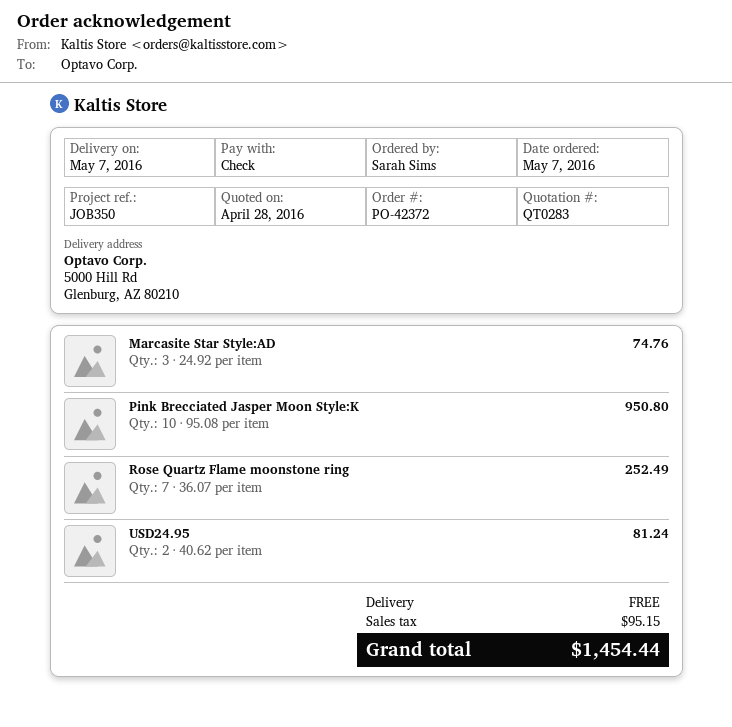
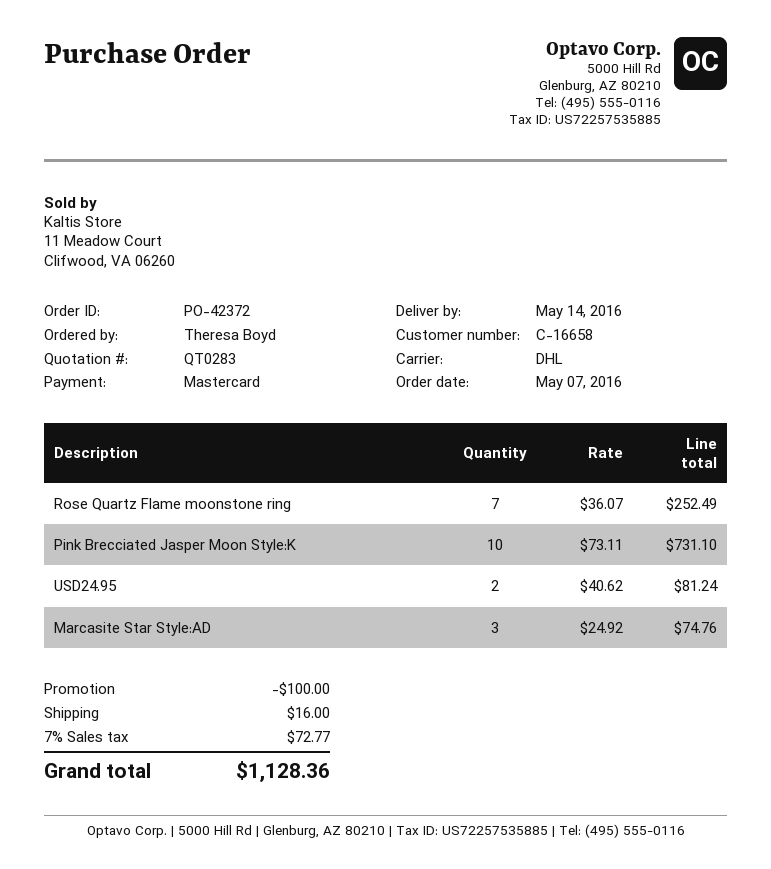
delivery date: 2016-05-07 -> 2016-05-14
ordered by: Sarah Sims -> Theresa Boyd
payment method: cheque -> Mastercard
Pink Brecciated Jasper Moon Style:K: 10 x 95.08 = 950.80 -> 10 x 73.11 = 731.10
discount: none -> 100.00
shipping: 0.00 -> 16.00
tax: 95.15 -> 72.77
total: 1454.44 -> 1128.36

